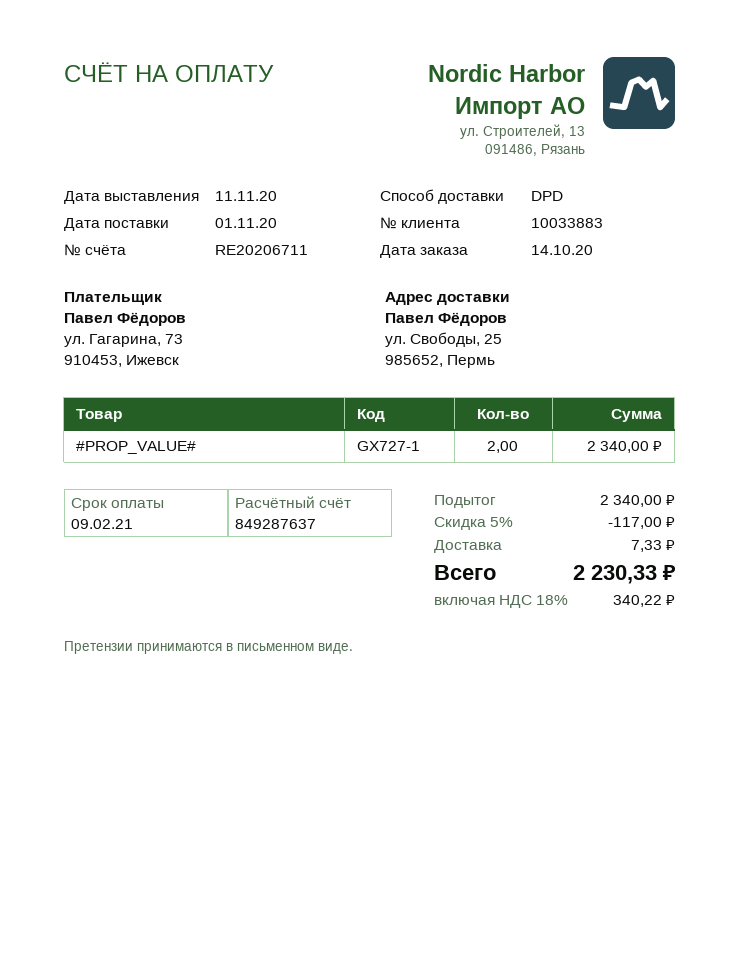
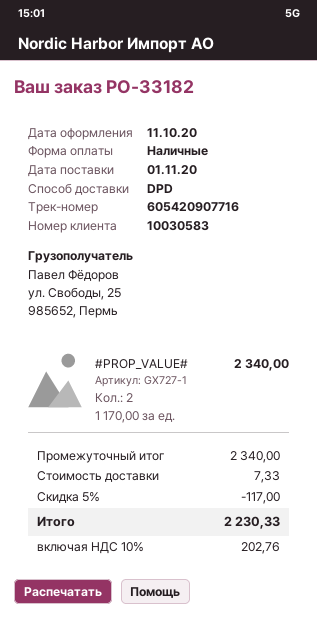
order date: 2020-10-14 -> 2020-10-11
customer number: 10033883 -> 10030583
tax: 18% = 340.22 -> 10% = 202.76

